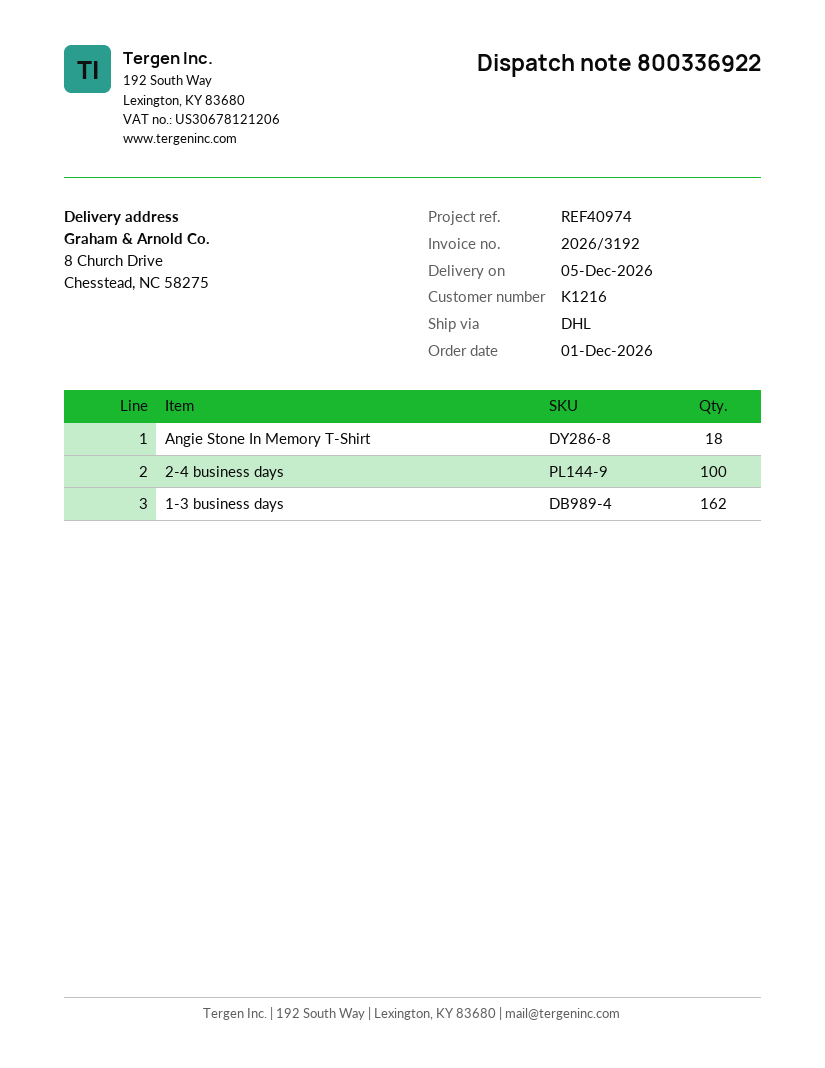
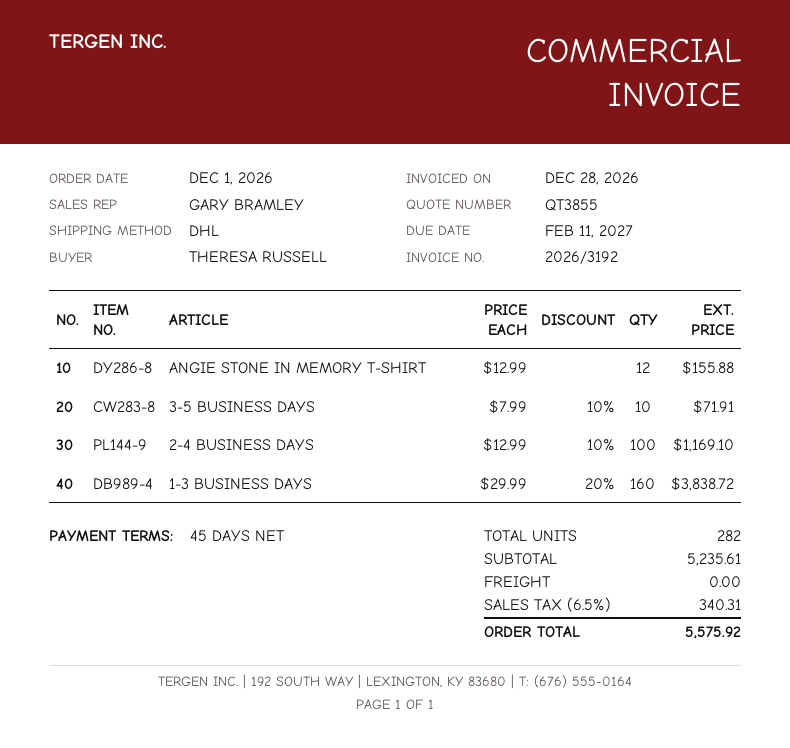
Angie Stone In Memory T-Shirt: 18 -> 12
1-3 business days: 162 -> 160
3-5 BUSINESS DAYS: none -> 10

